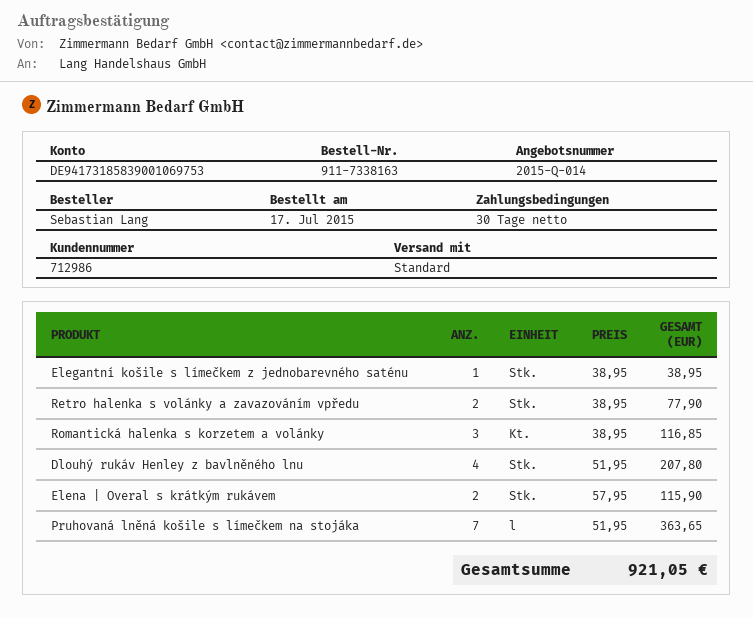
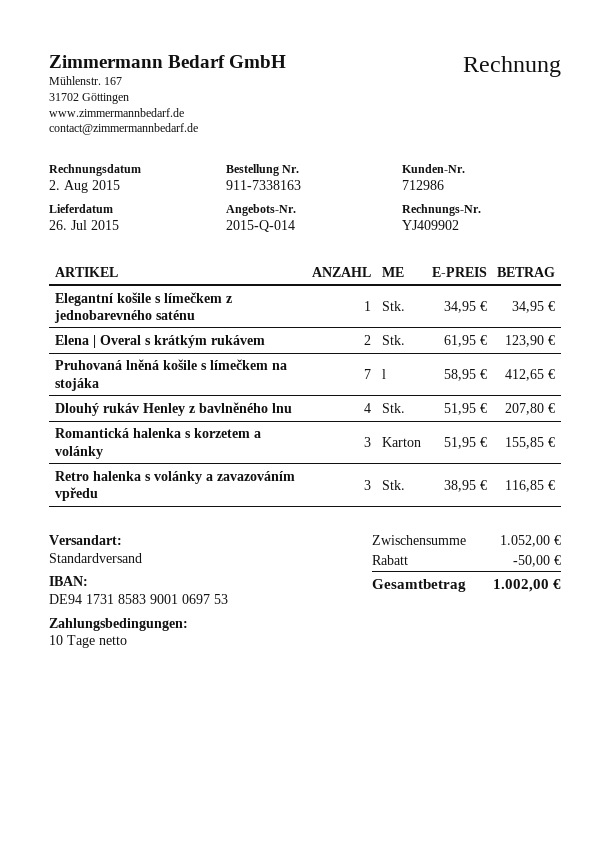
payment terms: 30 days -> 10 days
Elegantní košile s límečkem z jednobarevného saténu: 1 x 38.95 = 38.95 -> 1 x 34.95 = 34.95
Retro halenka s volánky a zavazováním vpředu: 2 x 38.95 = 77.90 -> 3 x 38.95 = 116.85
Romantická halenka s korzetem a volánky: 3 x 38.95 = 116.85 -> 3 x 51.95 = 155.85
Elena | Overal s krátkým rukávem: 2 x 57.95 = 115.90 -> 2 x 61.95 = 123.90
Pruhovaná lněná košile s límečkem na stojáka: 7 x 51.95 = 363.65 -> 7 x 58.95 = 412.65
discount: none -> 50.00
total: 921.05 -> 1002.00

